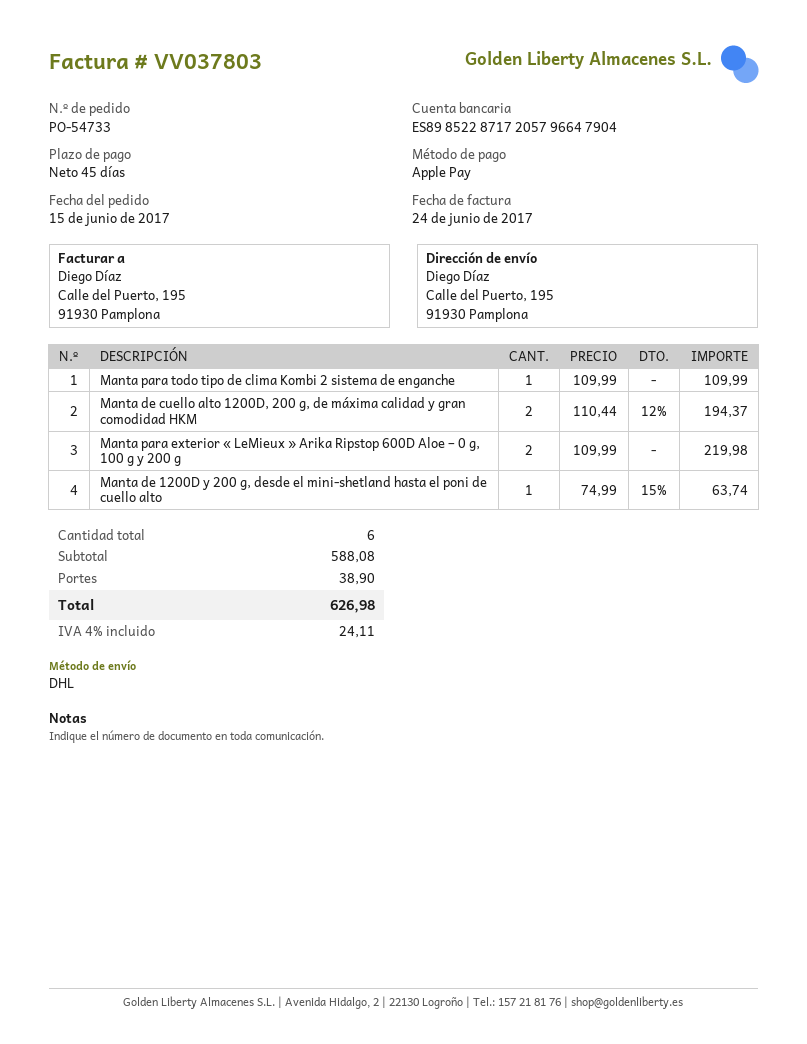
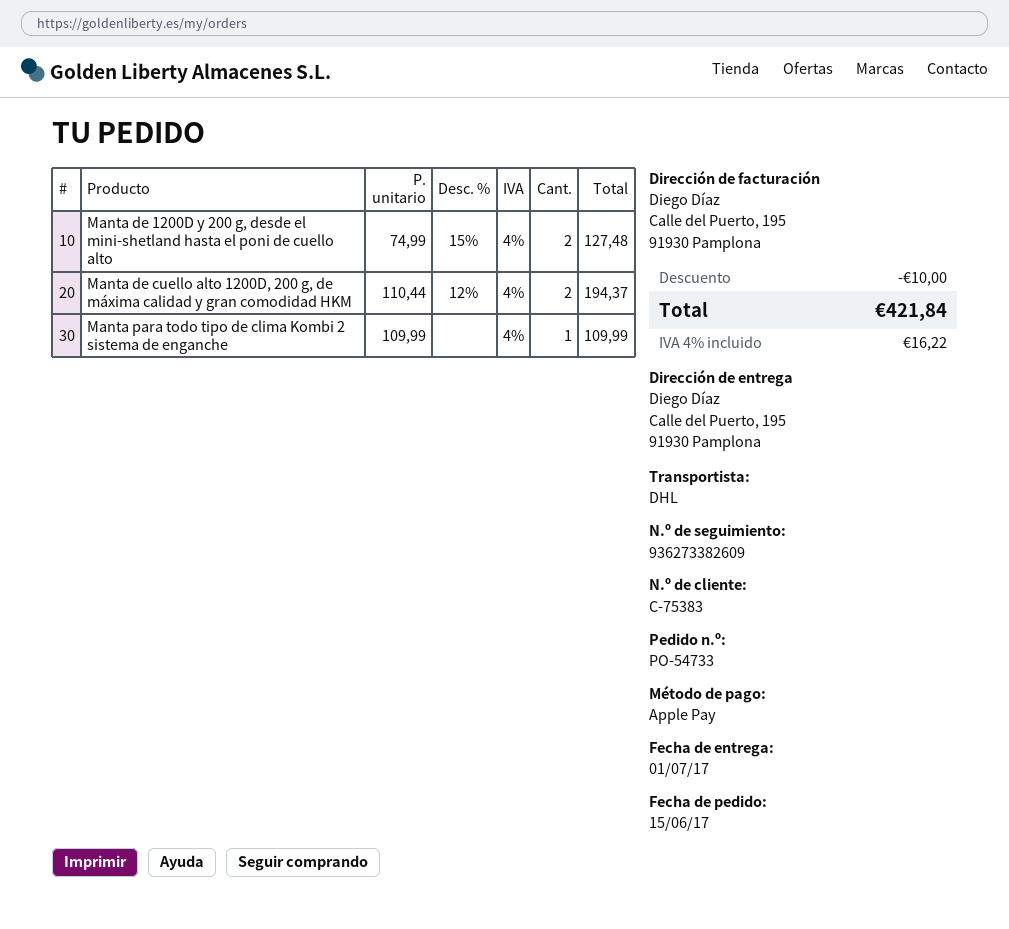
Manta para exterior « LeMieux » Arika Ripstop 600D Aloe – 0 g, 100 g y 200 g: 2 x 109.99 = 219.98 -> none
Manta de 1200D y 200 g, desde el mini-shetland hasta el poni de cuello alto: 1 x 74.99 - 15% = 63.74 -> 2 x 74.99 - 15% = 127.48
discount: none -> 10.00
shipping: 38.90 -> none
tax: 4% = 24.11 -> 4% = 16.22
total: 626.98 -> 421.84

